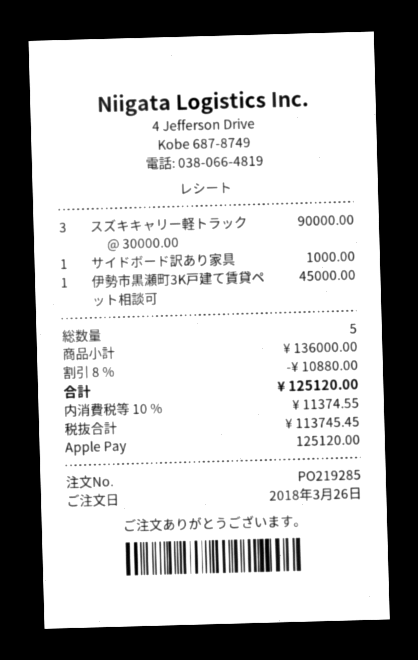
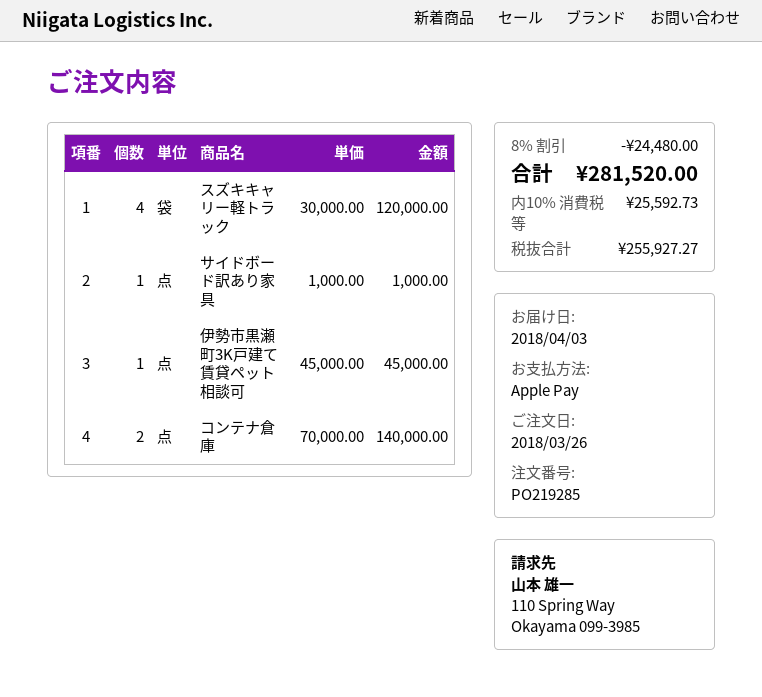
スズキキャリー軽トラック: 3 x 30000.00 = 90000.00 -> 4 x 30000.00 = 120000.00
コンテナ倉庫: none -> 2 x 70000.00 = 140000.00
discount: 8% = 10880.00 -> 8% = 24480.00
net: 113745.45 -> 255927.27
tax: 10% = 11374.55 -> 10% = 25592.73
total: 125120.00 -> 281520.00

